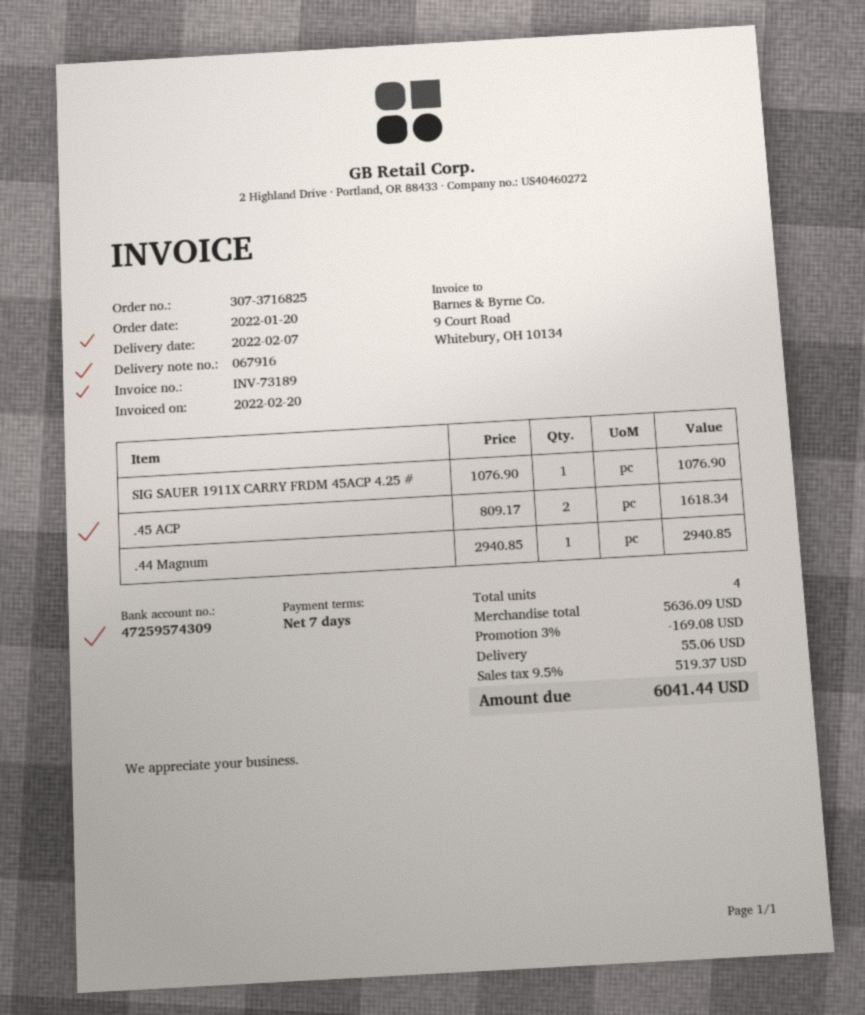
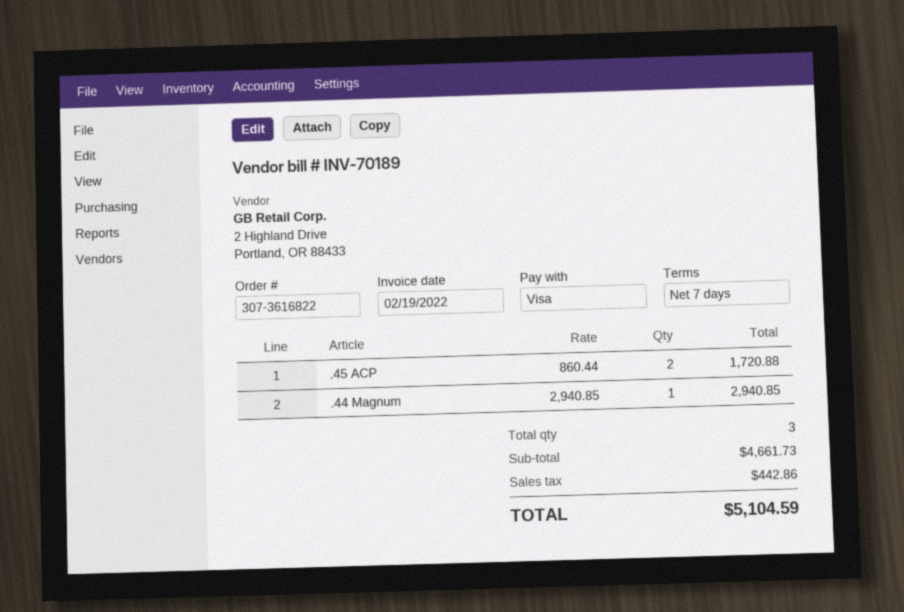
order number: 307-3716825 -> 307-3616822
invoice number: INV-73189 -> INV-70189
invoice date: 2022-02-20 -> 2022-02-19
SIG SAUER 1911X CARRY FRDM 45ACP 4.25 #: 1 x 1076.90 = 1076.90 -> none
.45 ACP: 2 x 809.17 = 1618.34 -> 2 x 860.44 = 1720.88
total quantity: 4 -> 3
subtotal: 5636.09 -> 4661.73
discount: 3% = 169.08 -> none
shipping: 55.06 -> none
tax: 519.37 -> 442.86
total: 6041.44 -> 5104.59

